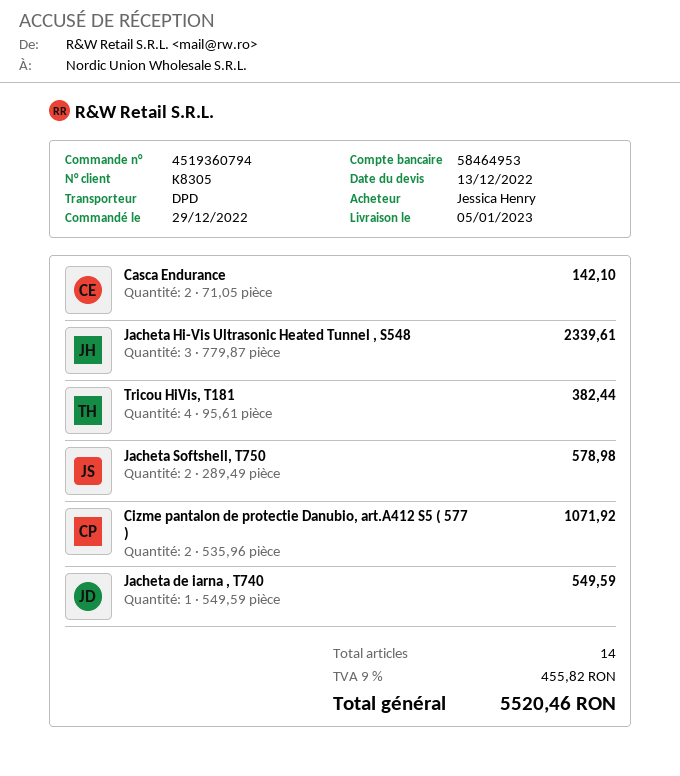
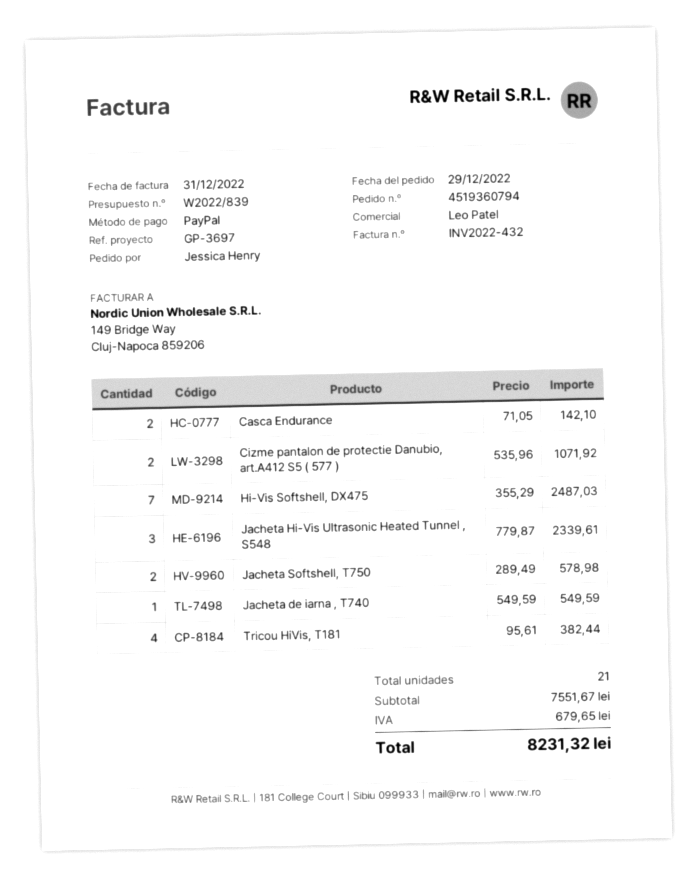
Hi-Vis Softshell, DX475: none -> 7 x 355.29 = 2487.03
total quantity: 14 -> 21
tax: 455.82 -> 679.65
total: 5520.46 -> 8231.32

